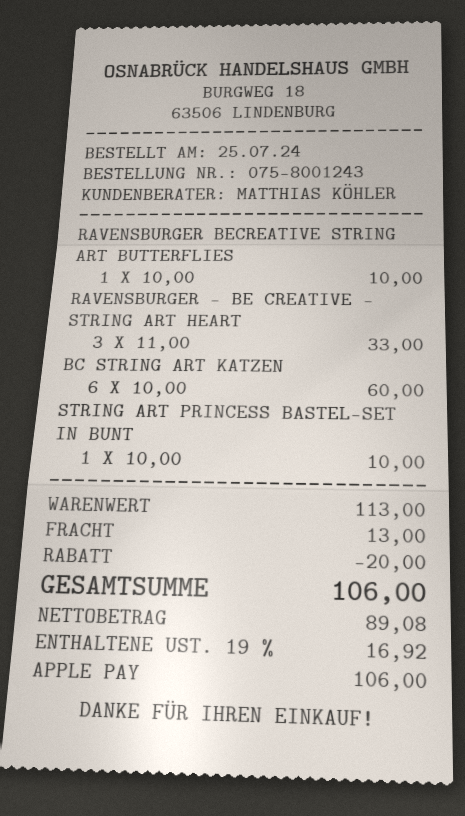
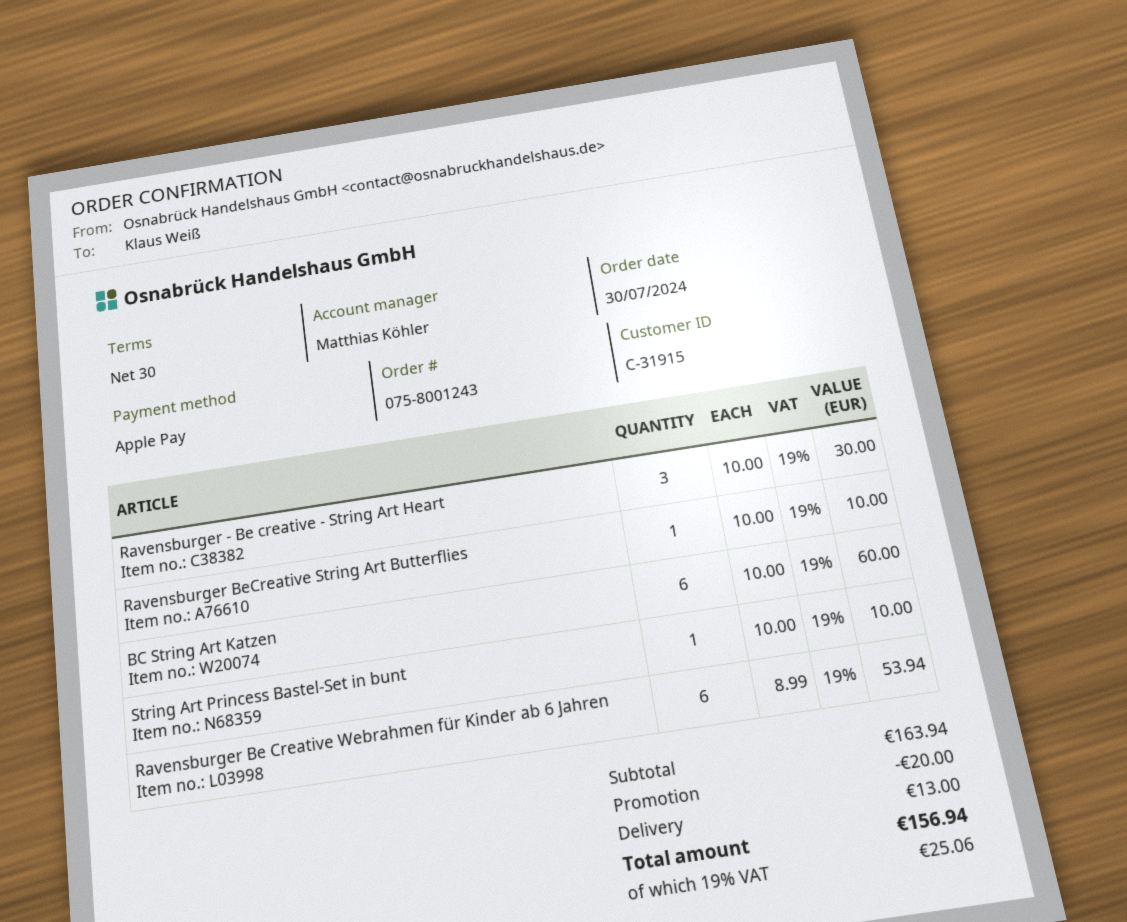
order date: 2024-07-25 -> 2024-07-30
RAVENSBURGER - BE CREATIVE - STRING ART HEART: 3 x 11.00 = 33.00 -> 3 x 10.00 = 30.00
Ravensburger Be Creative Webrahmen für Kinder ab 6 Jahren: none -> 6 x 8.99 = 53.94
subtotal: 113.00 -> 163.94
tax: 19% = 16.92 -> 19% = 25.06
total: 106.00 -> 156.94

